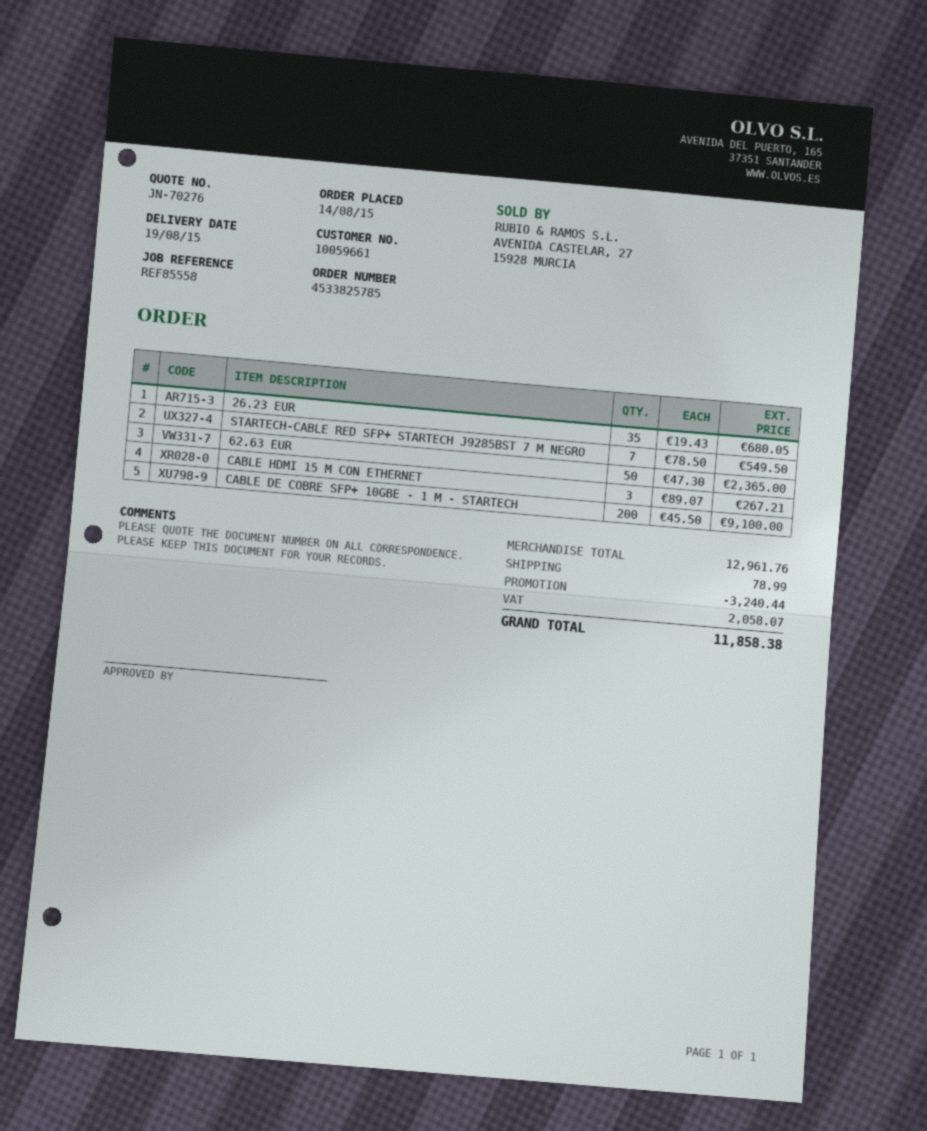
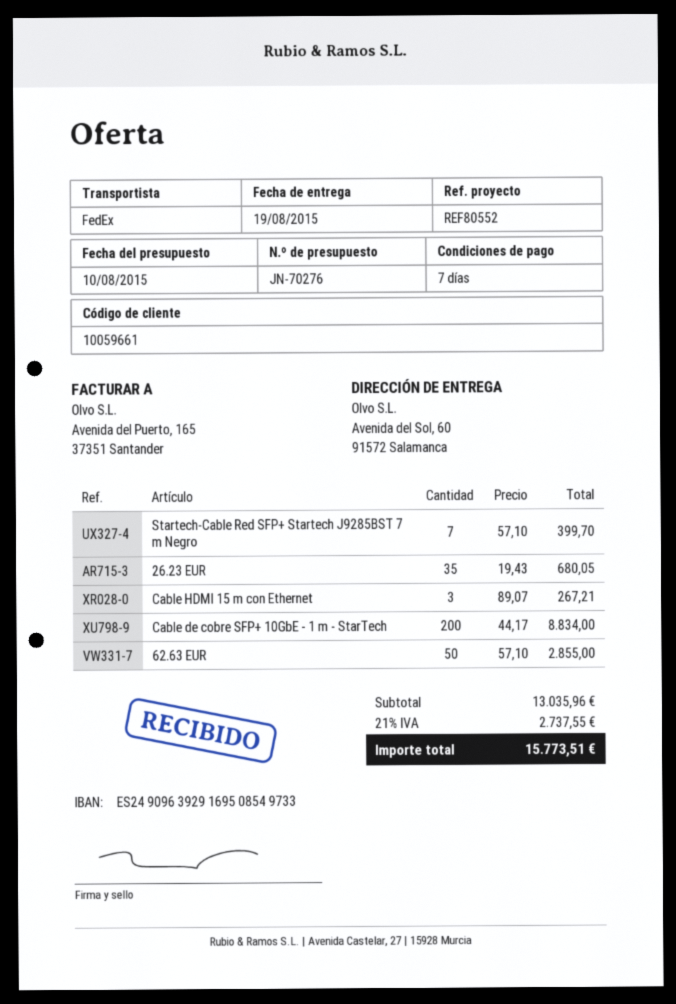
reference: REF85558 -> REF80552
STARTECH-CABLE RED SFP+ STARTECH J9285BST 7 M NEGRO: 7 x 78.50 = 549.50 -> 7 x 57.10 = 399.70
62.63 EUR: 50 x 47.30 = 2365.00 -> 50 x 57.10 = 2855.00
CABLE DE COBRE SFP+ 10GBE - 1 M - STARTECH: 200 x 45.50 = 9100.00 -> 200 x 44.17 = 8834.00
subtotal: 12961.76 -> 13035.96
discount: 3240.44 -> none
shipping: 78.99 -> none
tax: 2058.07 -> 2737.55
total: 11858.38 -> 15773.51

